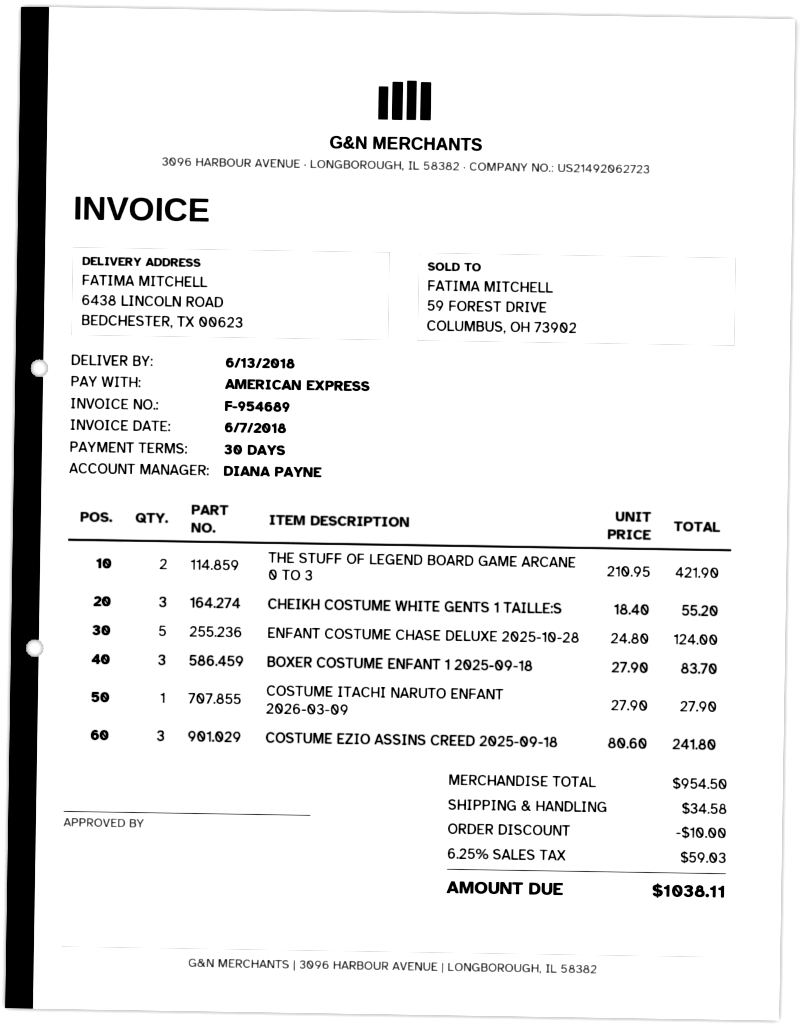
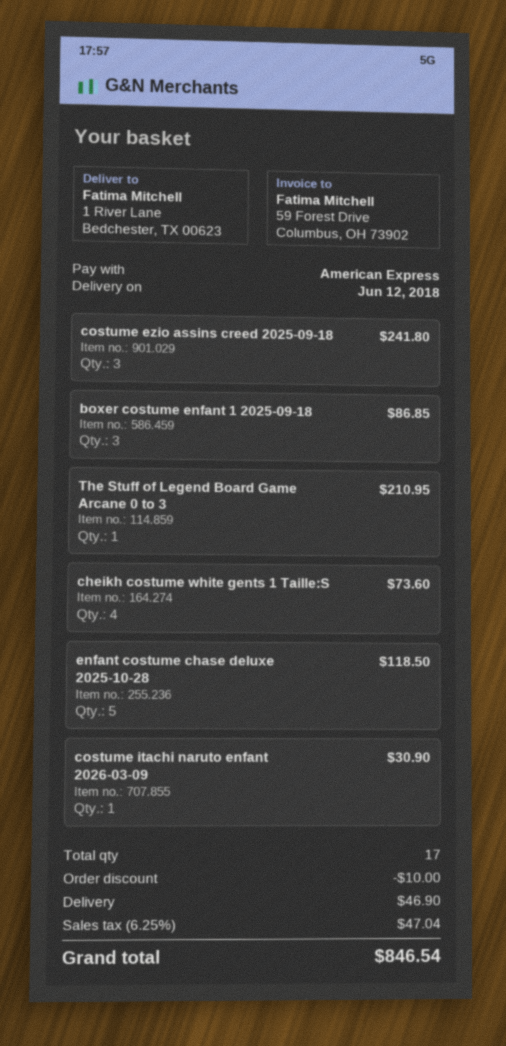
delivery date: 2018-06-13 -> 2018-06-12
ship to: 6438 LINCOLN ROAD, BEDCHESTER, TX 00623 -> 1 River Lane, Bedchester, TX 00623
THE STUFF OF LEGEND BOARD GAME ARCANE 0 TO 3: 2 for 421.90 -> 1 for 210.95
CHEIKH COSTUME WHITE GENTS 1 TAILLE:S: 3 for 55.20 -> 4 for 73.60
ENFANT COSTUME CHASE DELUXE 2025-10-28: 5 for 124.00 -> 5 for 118.50
BOXER COSTUME ENFANT 1 2025-09-18: 3 for 83.70 -> 3 for 86.85
COSTUME ITACHI NARUTO ENFANT 2026-03-09: 1 for 27.90 -> 1 for 30.90
shipping: 34.58 -> 46.90
tax: 6.25% = 59.03 -> 6.25% = 47.04
total: 1038.11 -> 846.54

